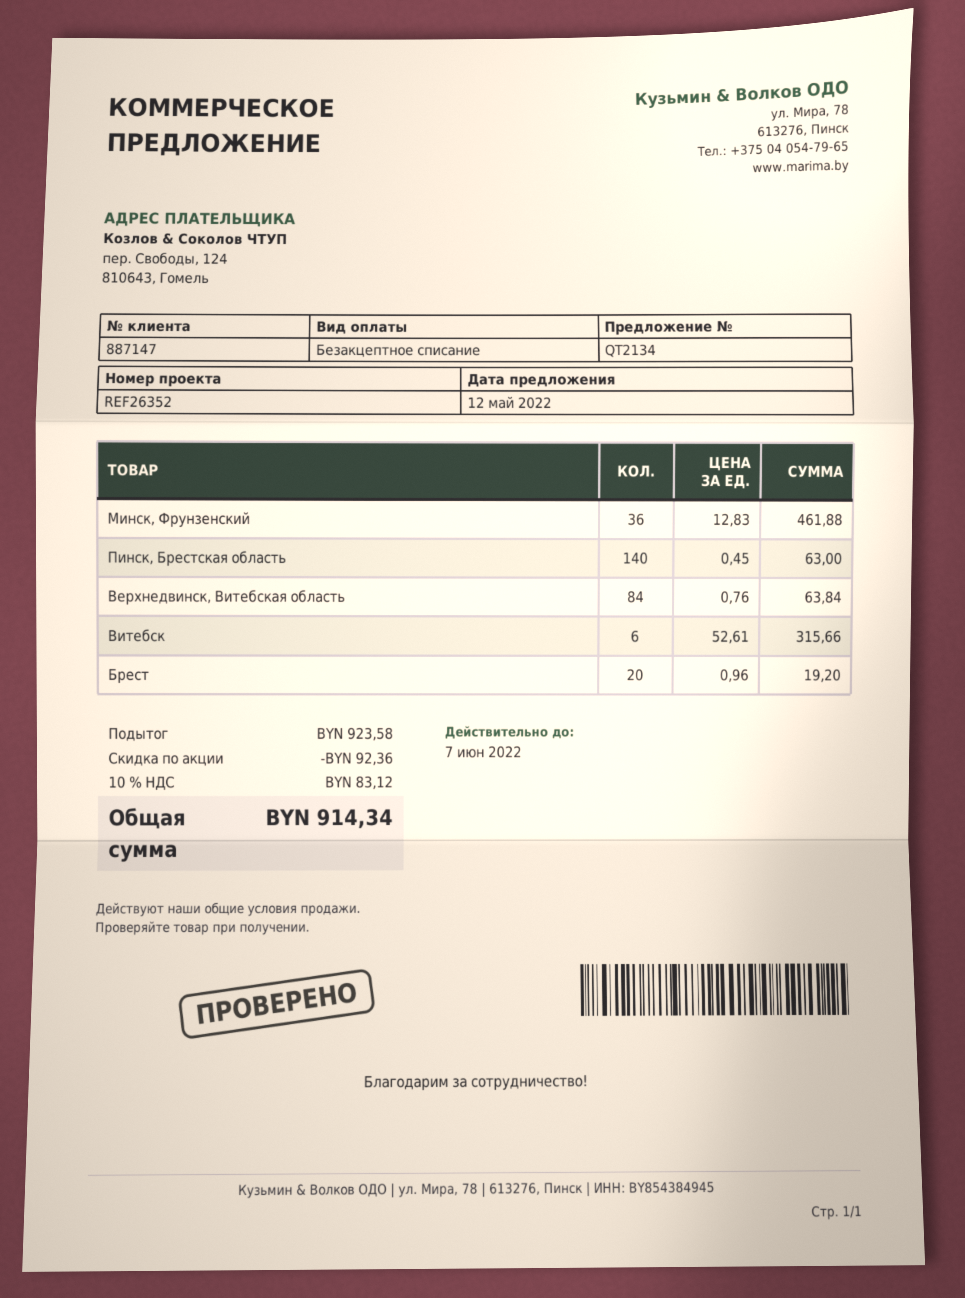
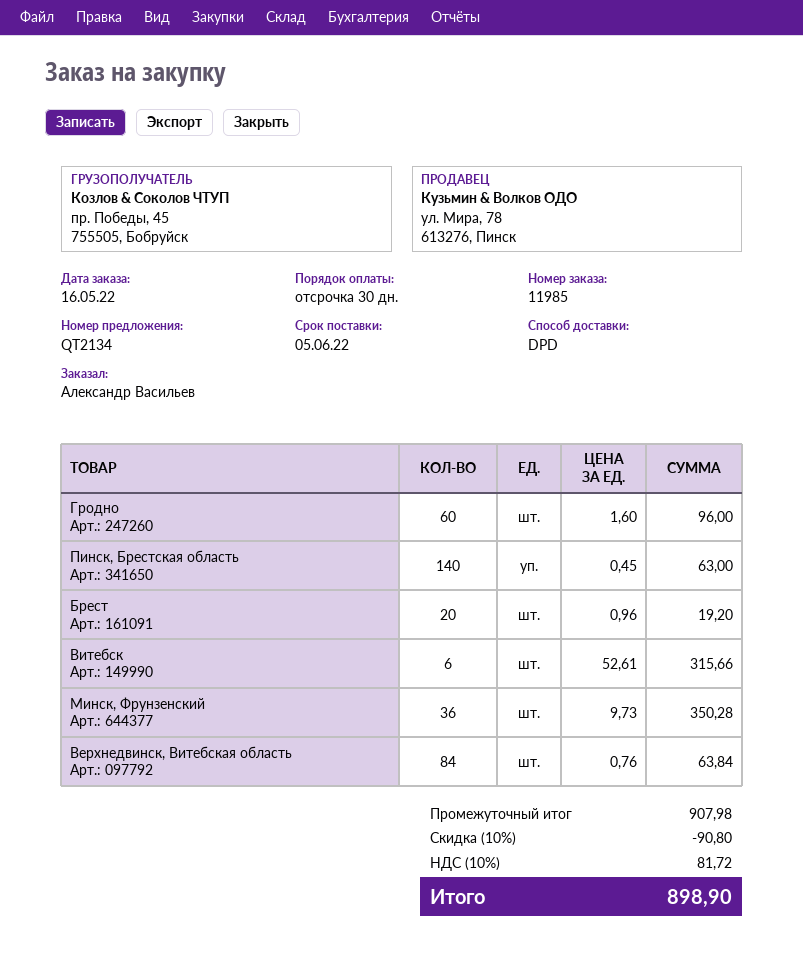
Минск, Фрунзенский: 36 x 12.83 = 461.88 -> 36 x 9.73 = 350.28
Гродно: none -> 60 x 1.60 = 96.00
subtotal: 923.58 -> 907.98
discount: 92.36 -> 90.80
tax: 10% = 83.12 -> 10% = 81.72
total: 914.34 -> 898.90

